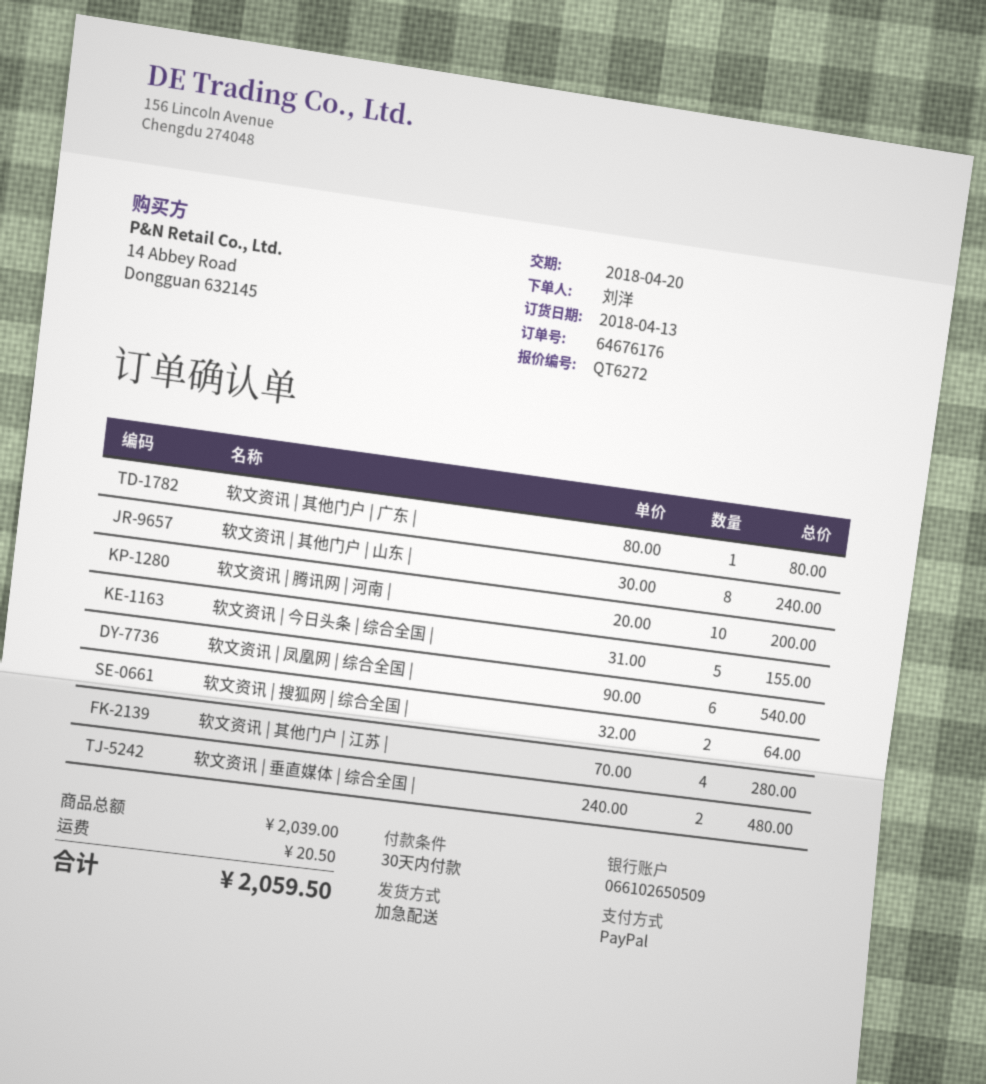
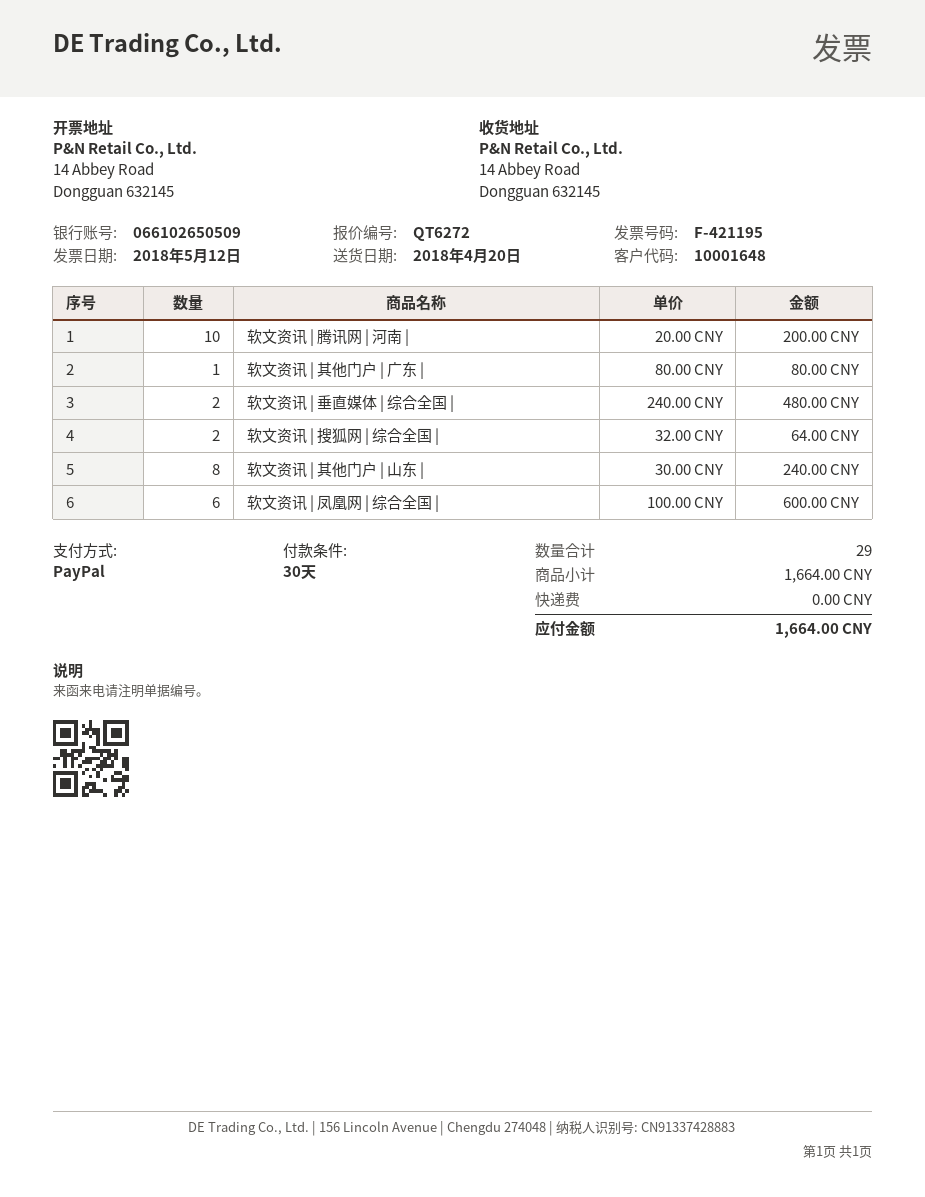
软文资讯 | 今日头条 | 综合全国 |: 5 x 31.00 = 155.00 -> none
软文资讯 | 凤凰网 | 综合全国 |: 6 x 90.00 = 540.00 -> 6 x 100.00 = 600.00
软文资讯 | 其他门户 | 江苏 |: 4 x 70.00 = 280.00 -> none
subtotal: 2039.00 -> 1664.00
shipping: 20.50 -> 0.00
total: 2059.50 -> 1664.00

